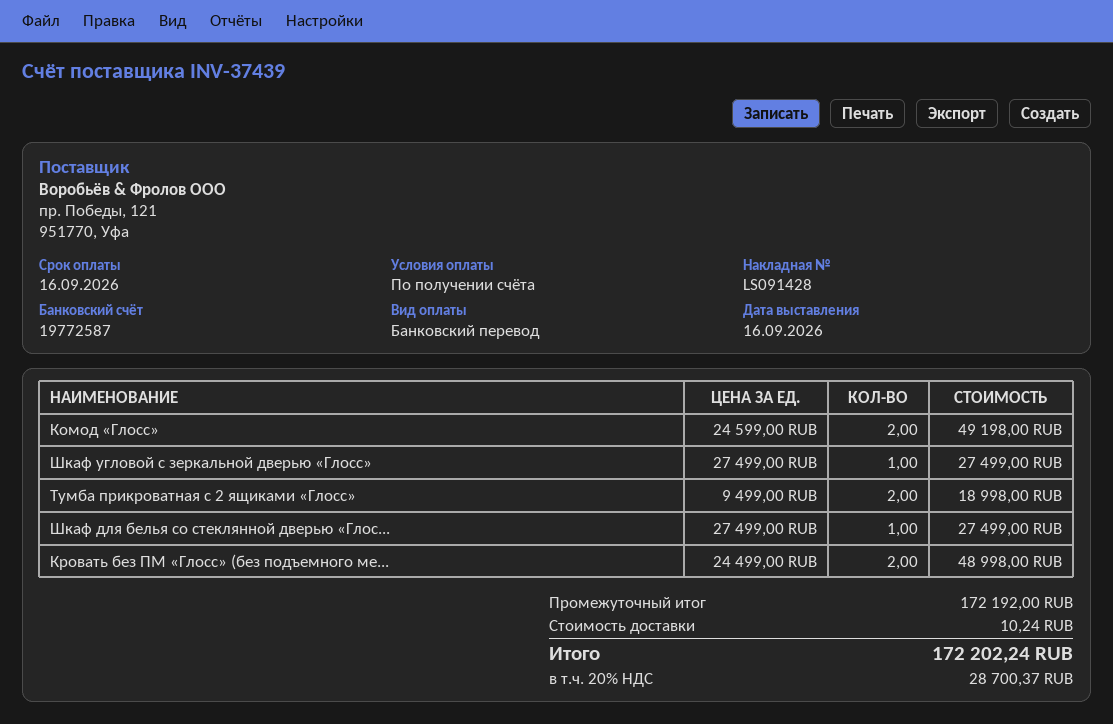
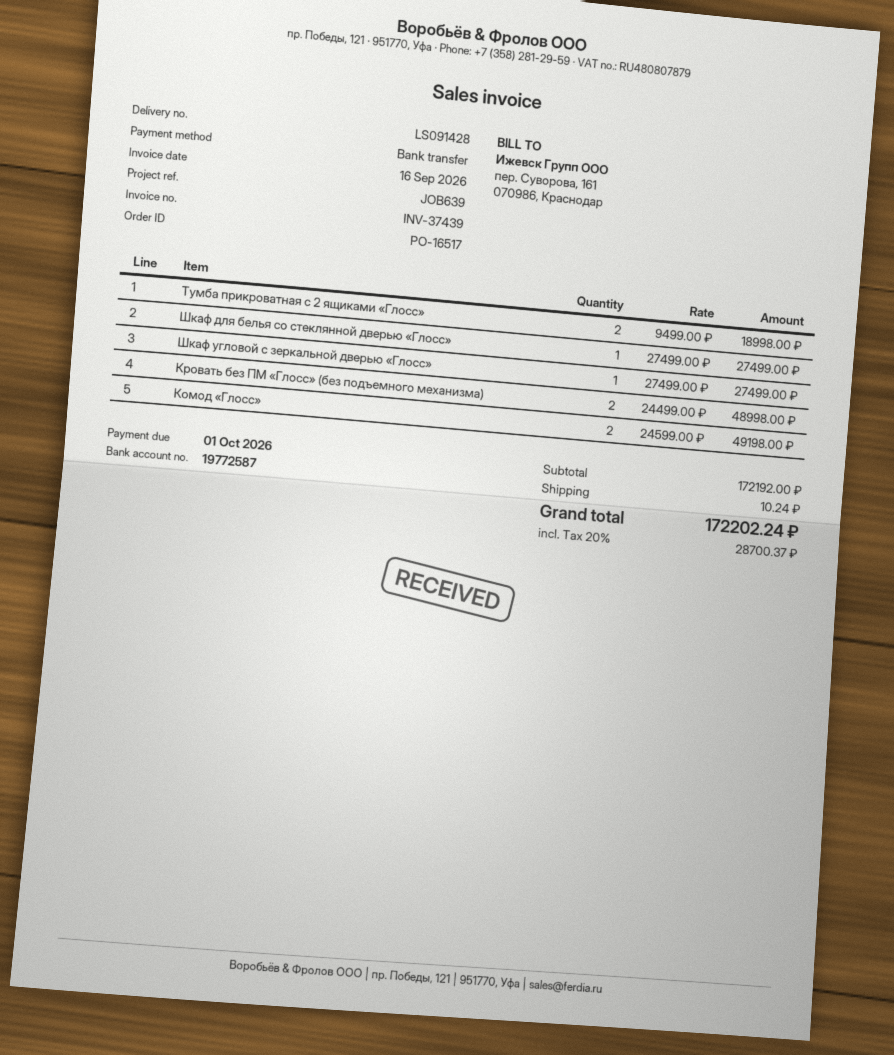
due date: 2026-09-16 -> 2026-10-01

